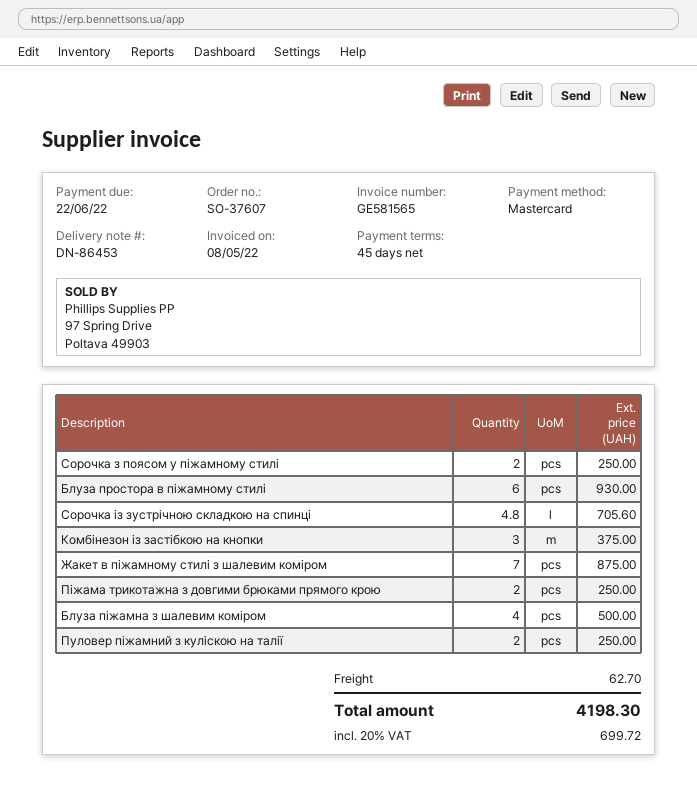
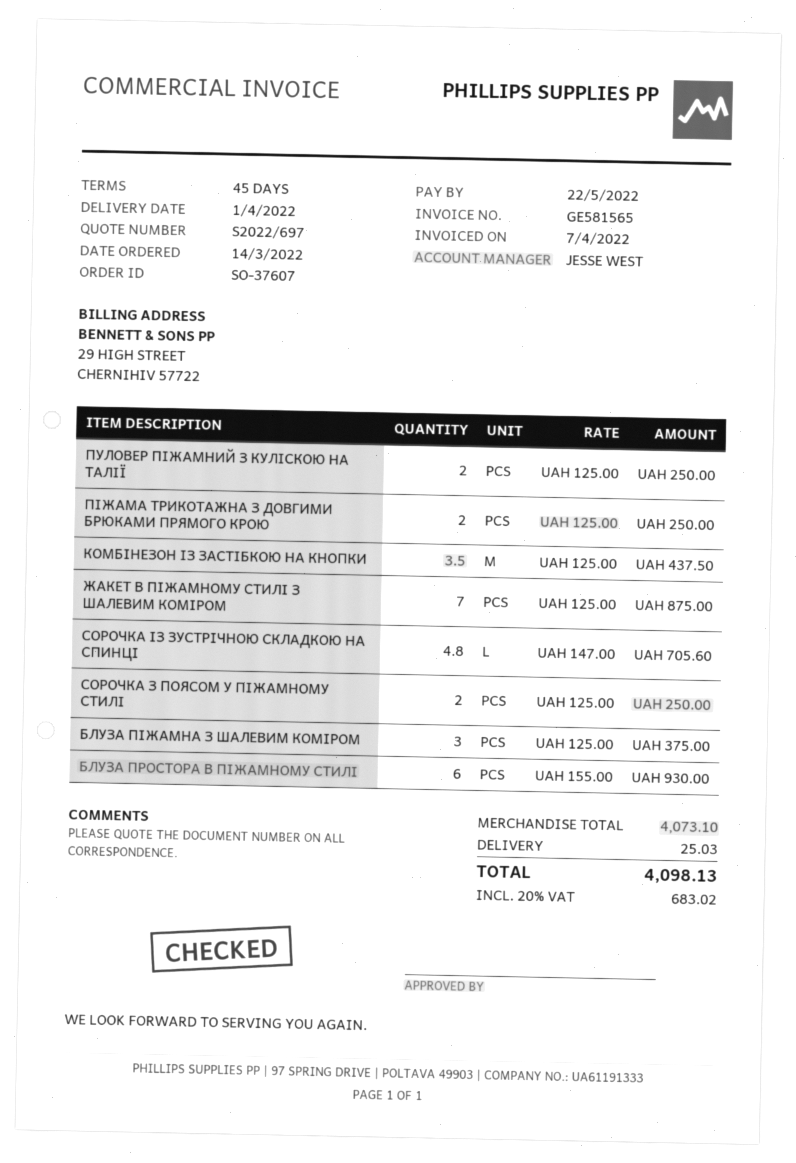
invoice date: 2022-05-08 -> 2022-04-07
due date: 2022-06-22 -> 2022-05-22
Комбінезон із застібкою на кнопки: 3 for 375.00 -> 3.5 for 437.50
Блуза піжамна з шалевим коміром: 4 for 500.00 -> 3 for 375.00
shipping: 62.70 -> 25.03
tax: 20% = 699.72 -> 20% = 683.02
total: 4198.30 -> 4098.13

